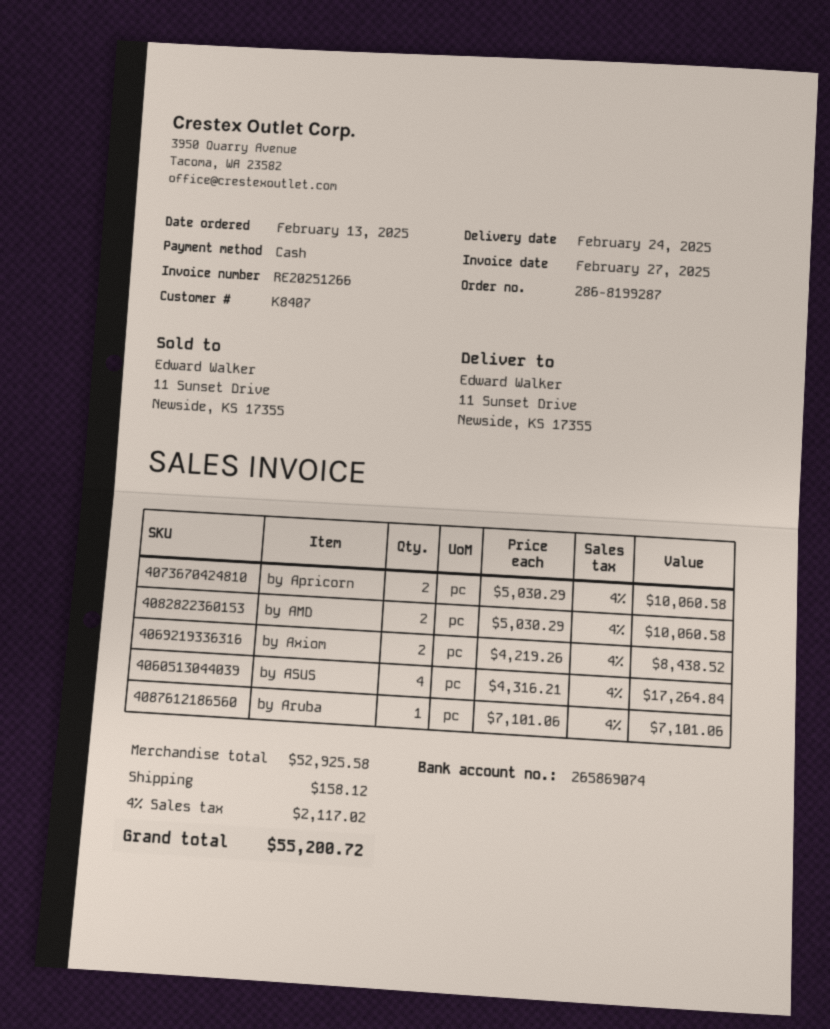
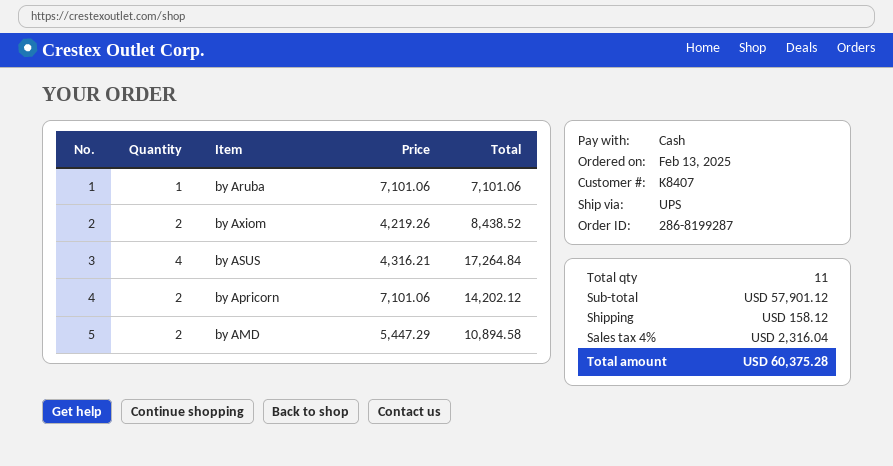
by Apricorn: 2 x 5030.29 = 10060.58 -> 2 x 7101.06 = 14202.12
by AMD: 2 x 5030.29 = 10060.58 -> 2 x 5447.29 = 10894.58
subtotal: 52925.58 -> 57901.12
tax: 4% = 2117.02 -> 4% = 2316.04
total: 55200.72 -> 60375.28

